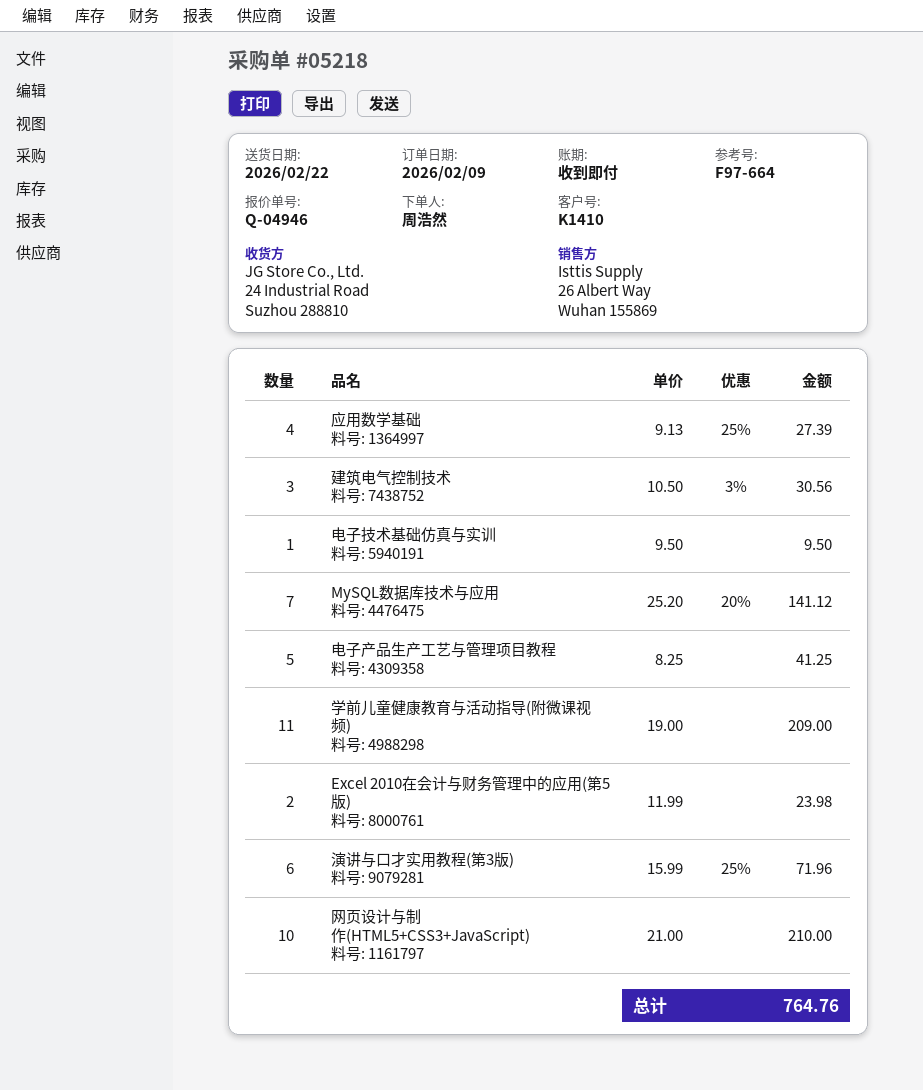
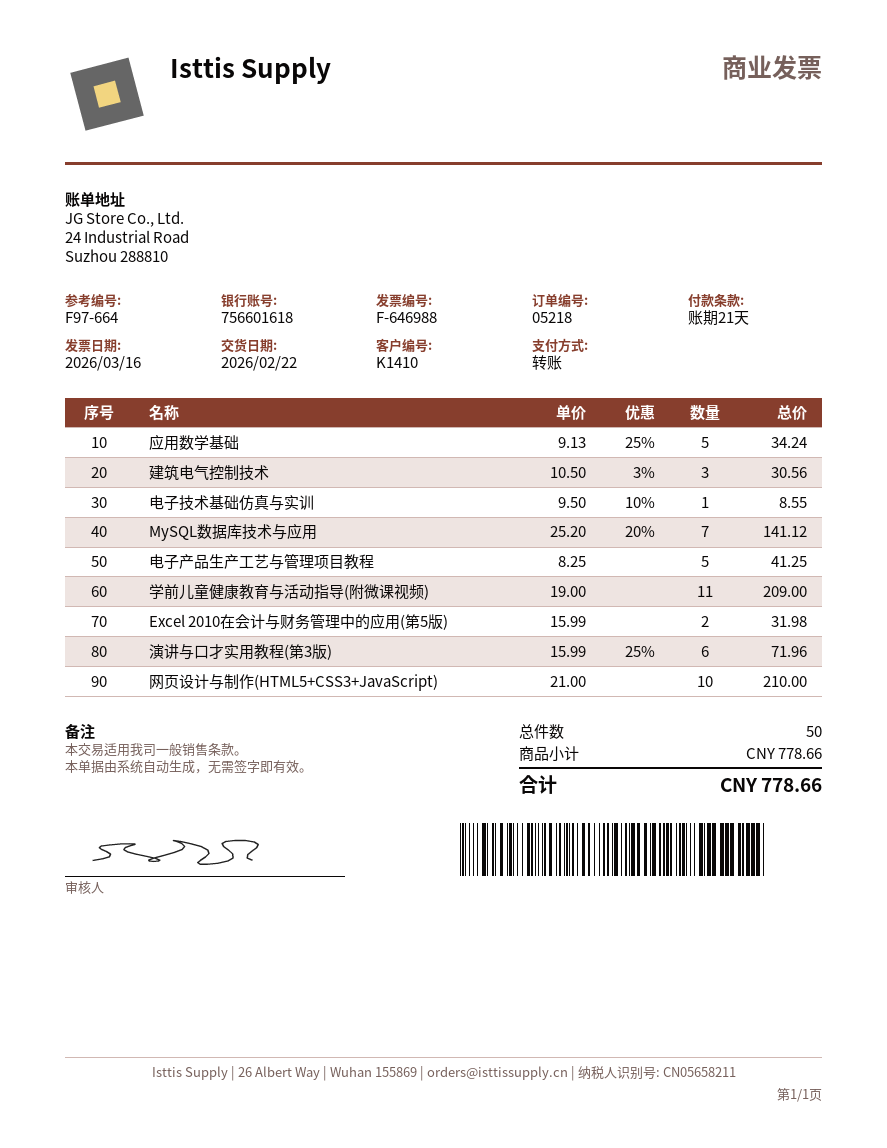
payment terms: on receipt -> 21 days
应用数学基础: 4 x 9.13 - 25% = 27.39 -> 5 x 9.13 - 25% = 34.24
电子技术基础仿真与实训: 1 x 9.50 = 9.50 -> 1 x 9.50 - 10% = 8.55
Excel 2010在会计与财务管理中的应用(第5版): 2 x 11.99 = 23.98 -> 2 x 15.99 = 31.98
total: 764.76 -> 778.66

